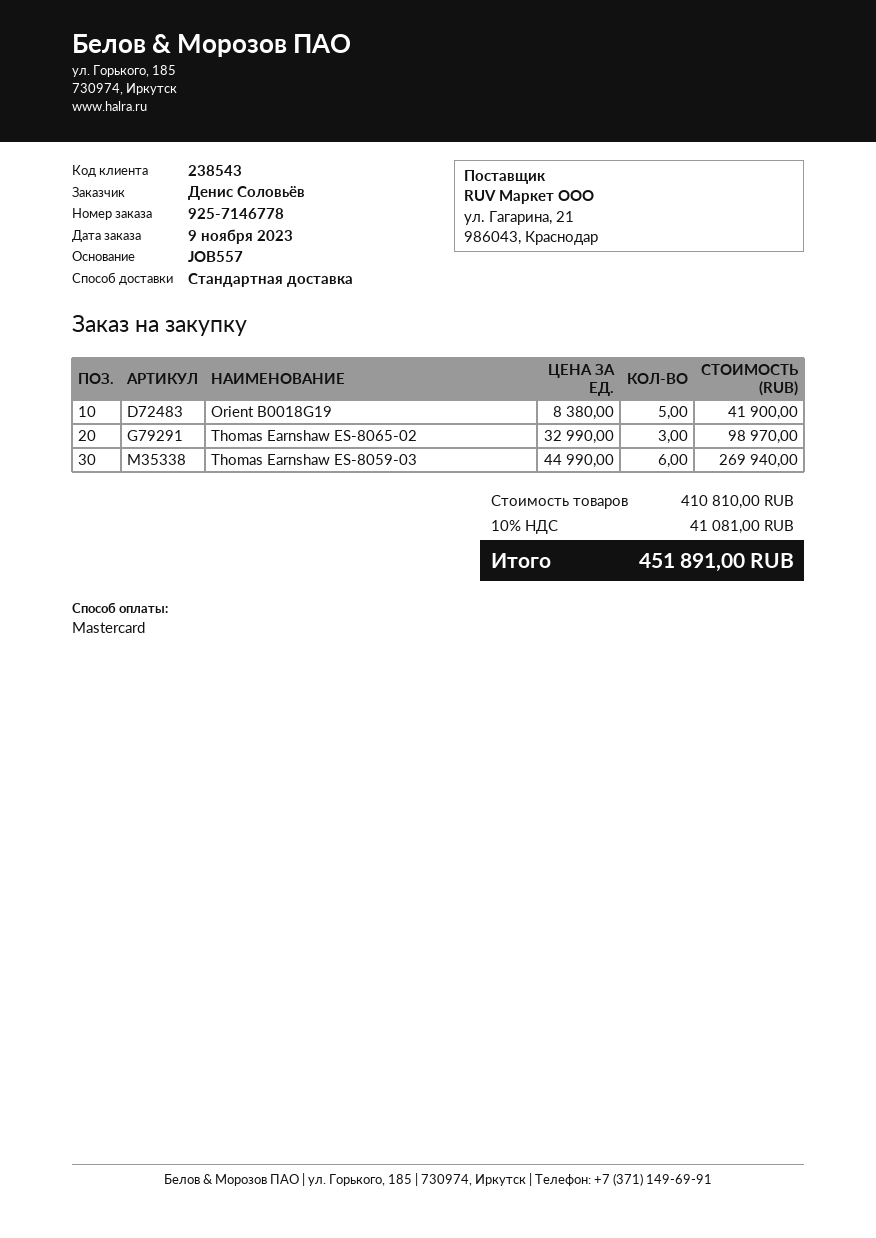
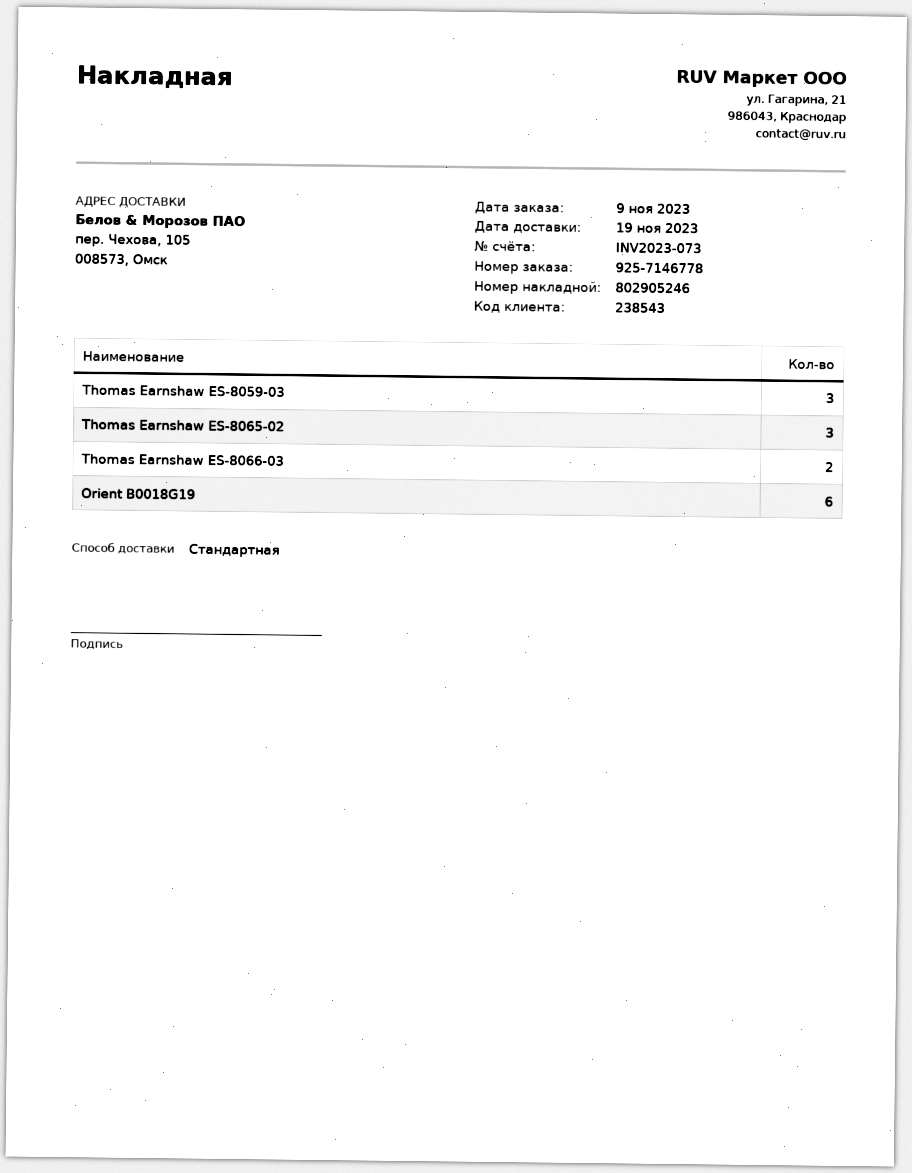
Orient B0018G19: 5 -> 6
Thomas Earnshaw ES-8059-03: 6 -> 3
Thomas Earnshaw ES-8066-03: none -> 2

